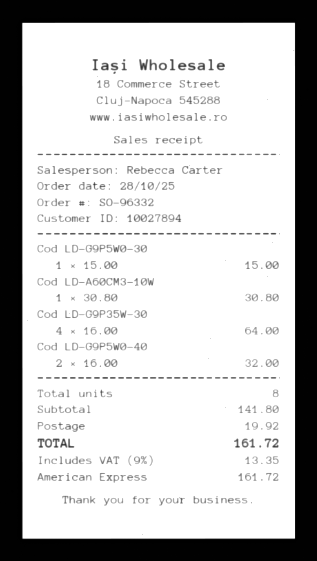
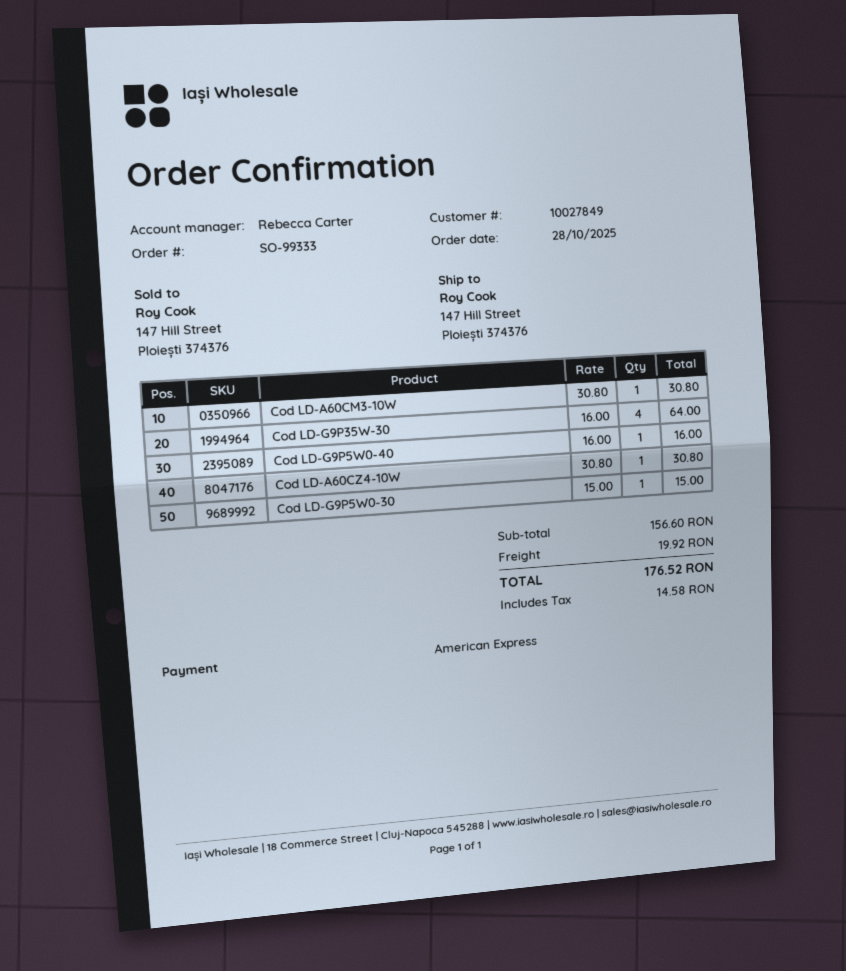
order number: SO-96332 -> SO-99333
customer number: 10027894 -> 10027849
Cod LD-G9P5W0-40: 2 x 16.00 = 32.00 -> 1 x 16.00 = 16.00
Cod LD-A60CZ4-10W: none -> 1 x 30.80 = 30.80
subtotal: 141.80 -> 156.60
tax: 13.35 -> 14.58
total: 161.72 -> 176.52

